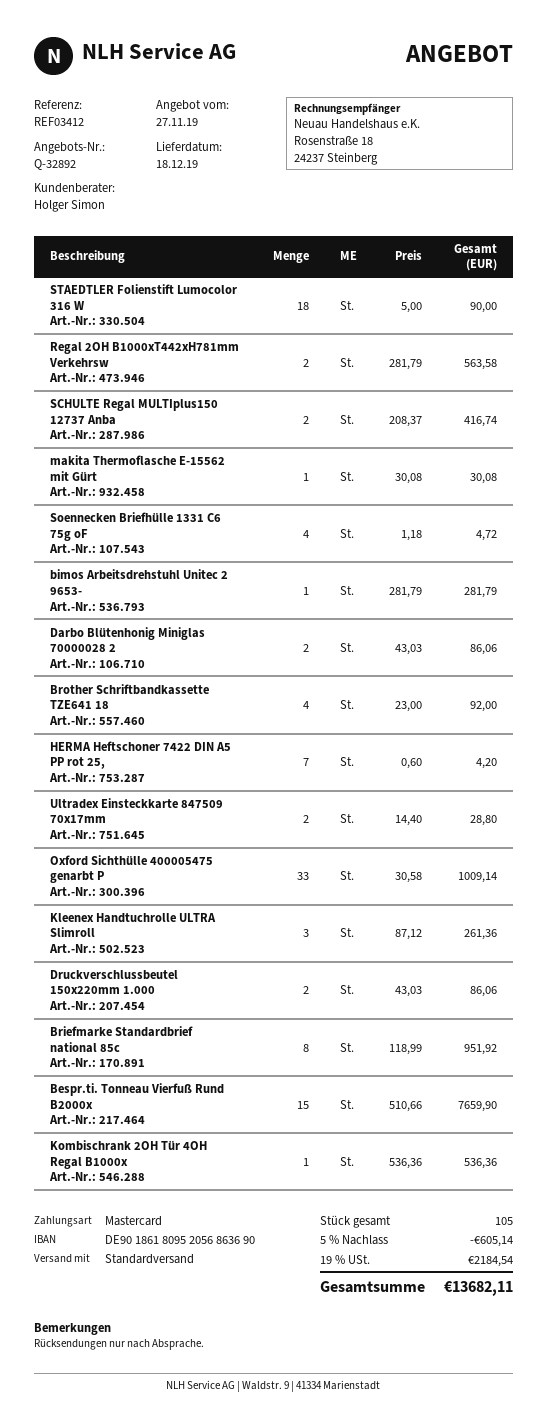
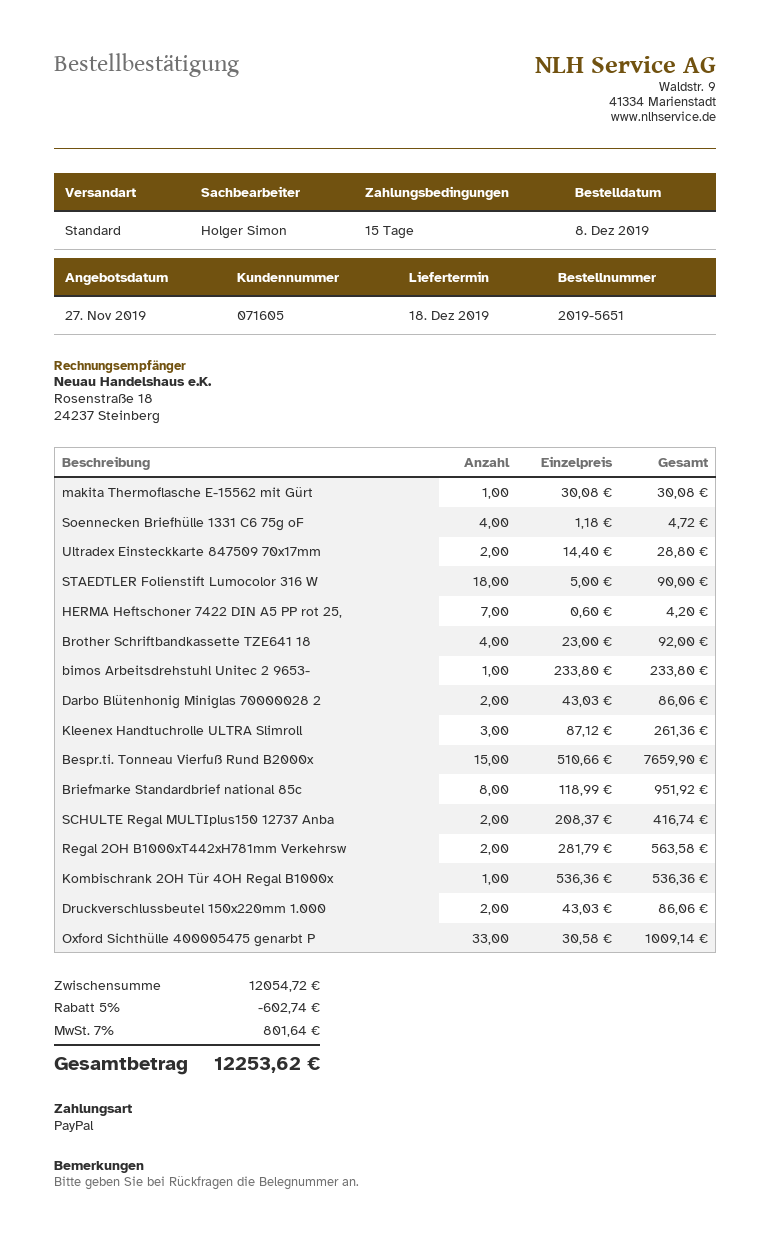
payment method: Mastercard -> PayPal
bimos Arbeitsdrehstuhl Unitec 2 9653-: 1 x 281.79 = 281.79 -> 1 x 233.80 = 233.80
discount: 5% = 605.14 -> 5% = 602.74
tax: 19% = 2184.54 -> 7% = 801.64
total: 13682.11 -> 12253.62

